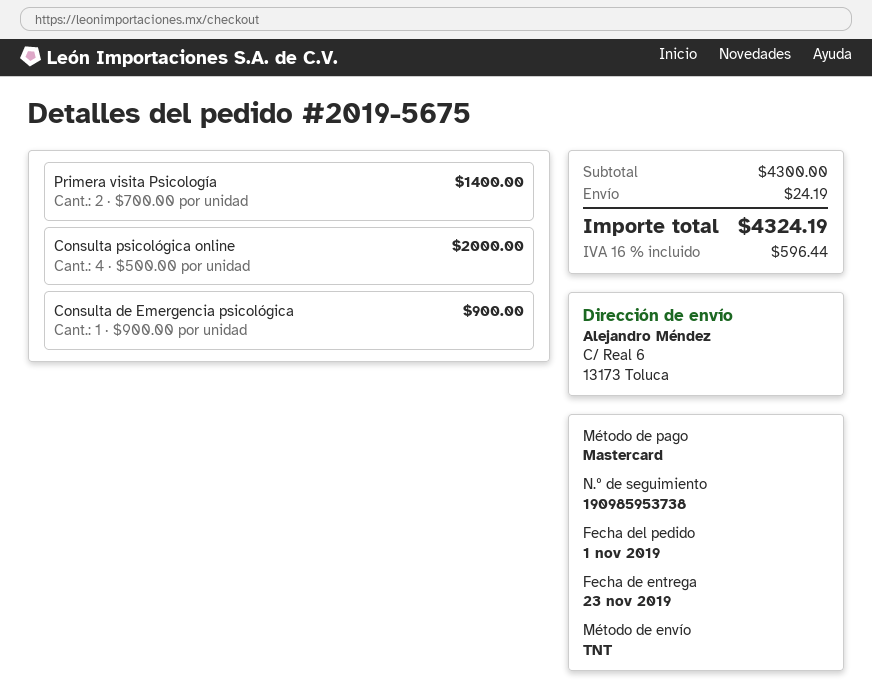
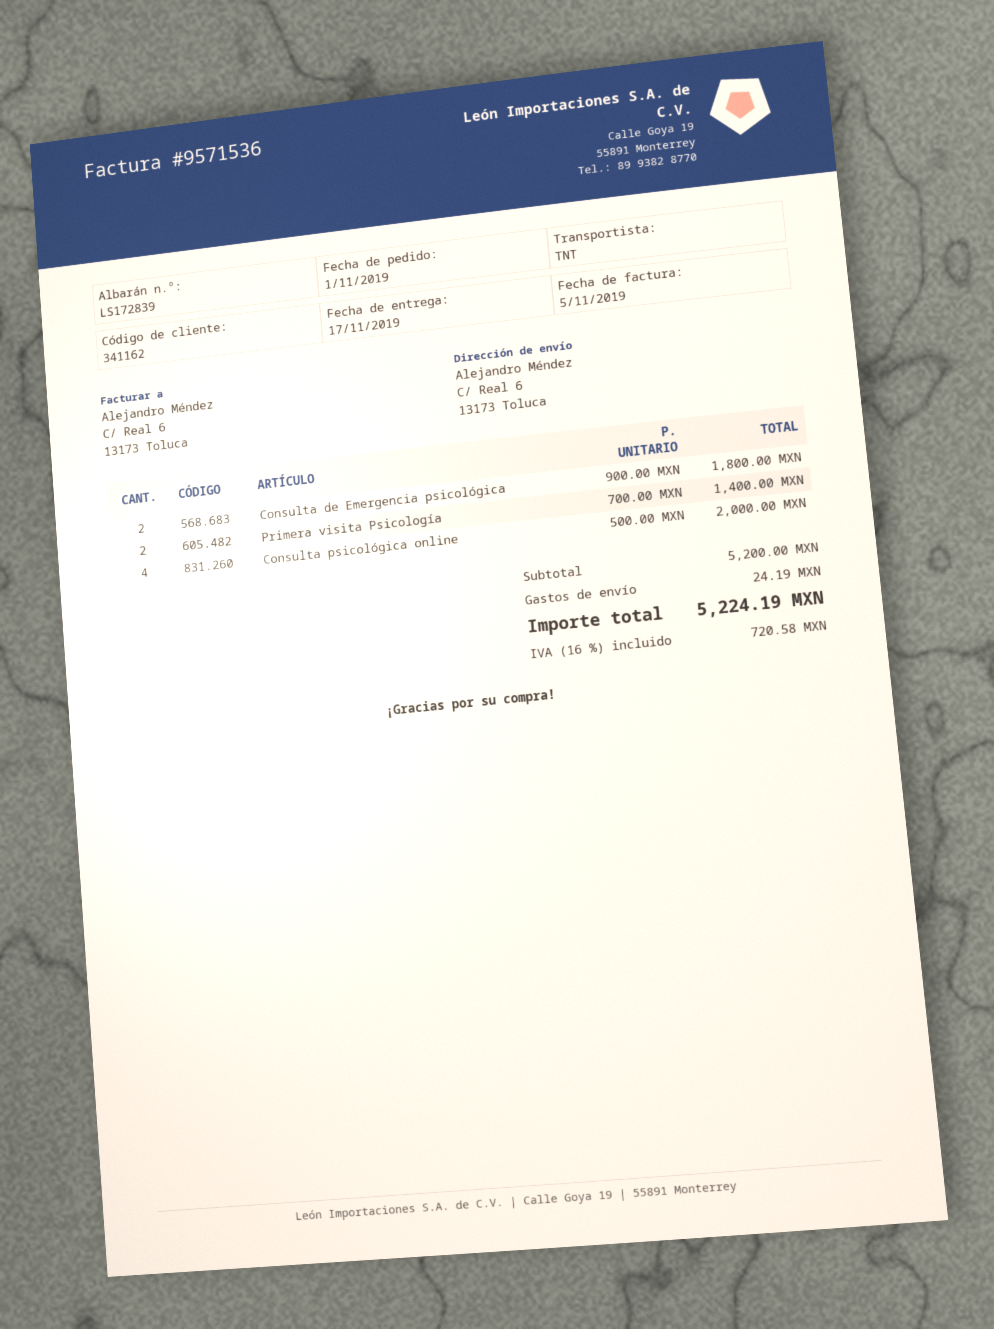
delivery date: 2019-11-23 -> 2019-11-17
Consulta de Emergencia psicológica: 1 x 900.00 = 900.00 -> 2 x 900.00 = 1800.00
subtotal: 4300.00 -> 5200.00
tax: 16% = 596.44 -> 16% = 720.58
total: 4324.19 -> 5224.19

